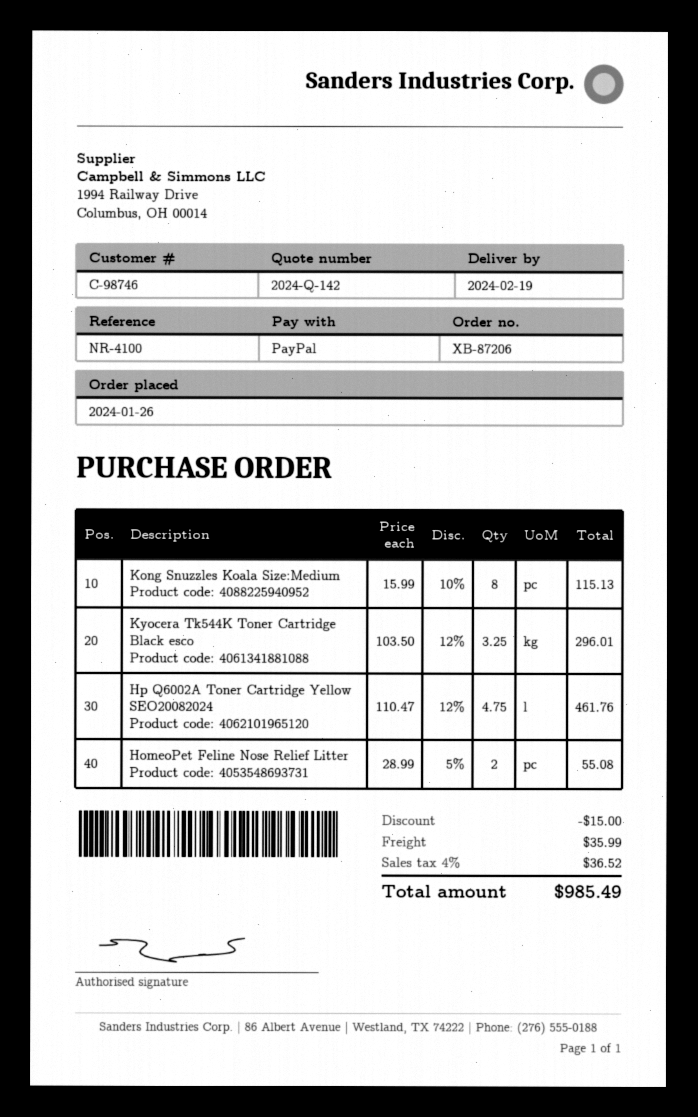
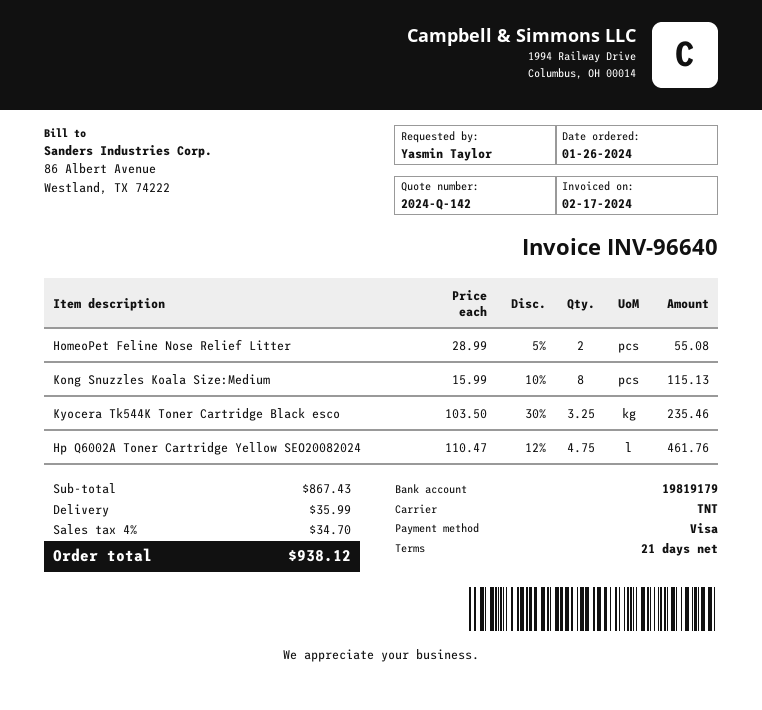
payment method: PayPal -> Visa
Kyocera Tk544K Toner Cartridge Black esco: 3.25 x 103.50 - 12% = 296.01 -> 3.25 x 103.50 - 30% = 235.46
discount: 15.00 -> none
tax: 4% = 36.52 -> 4% = 34.70
total: 985.49 -> 938.12

